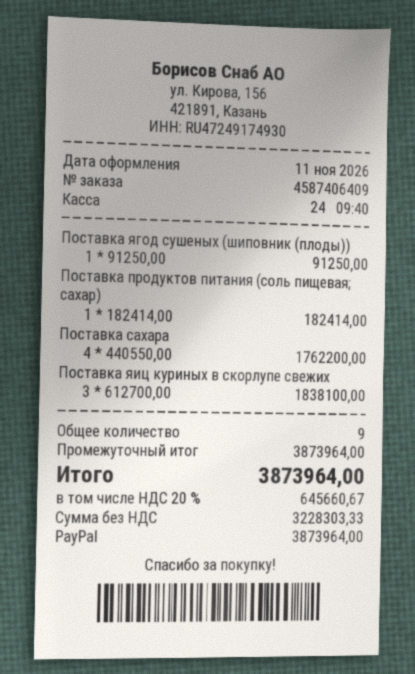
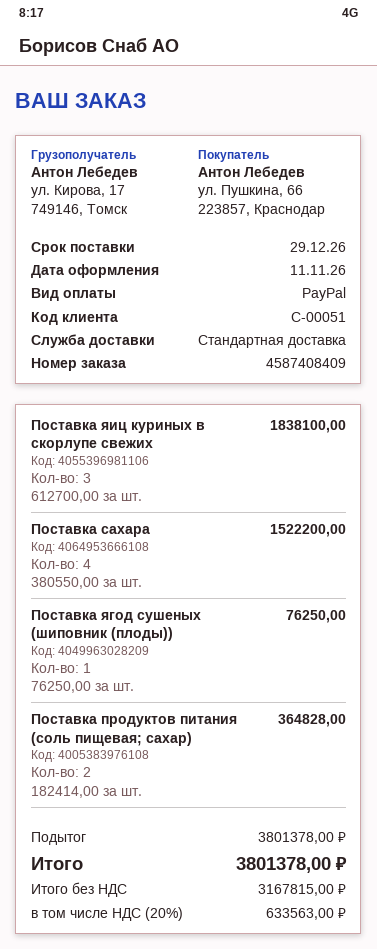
order number: 4587406409 -> 4587408409
Поставка ягод сушеных (шиповник (плоды)): 1 x 91250.00 = 91250.00 -> 1 x 76250.00 = 76250.00
Поставка продуктов питания (соль пищевая; сахар): 1 x 182414.00 = 182414.00 -> 2 x 182414.00 = 364828.00
Поставка сахара: 4 x 440550.00 = 1762200.00 -> 4 x 380550.00 = 1522200.00
subtotal: 3873964.00 -> 3801378.00
net: 3228303.33 -> 3167815.00
tax: 20% = 645660.67 -> 20% = 633563.00
total: 3873964.00 -> 3801378.00

